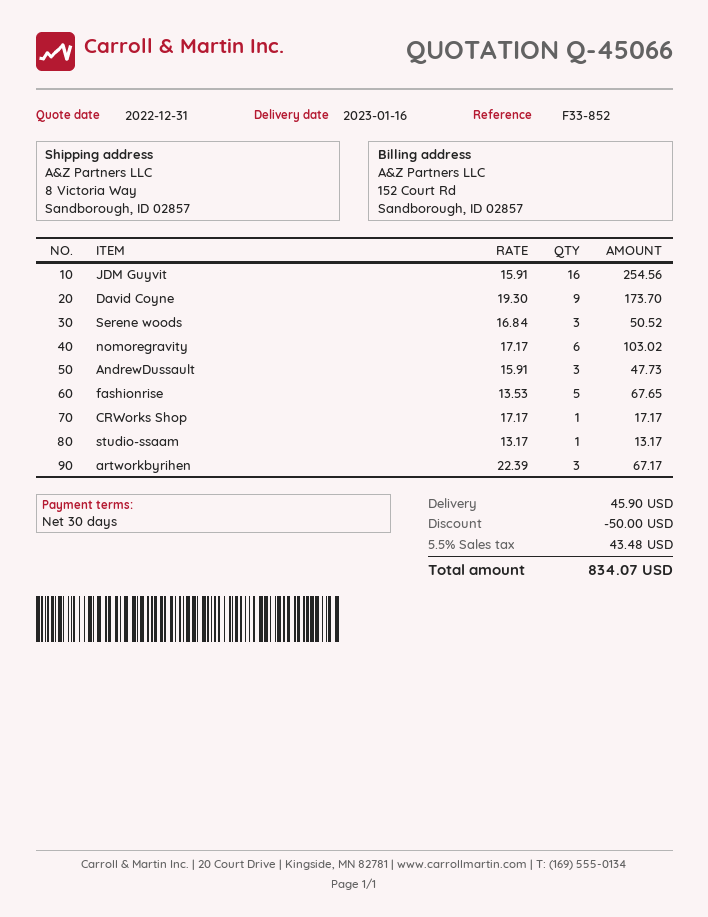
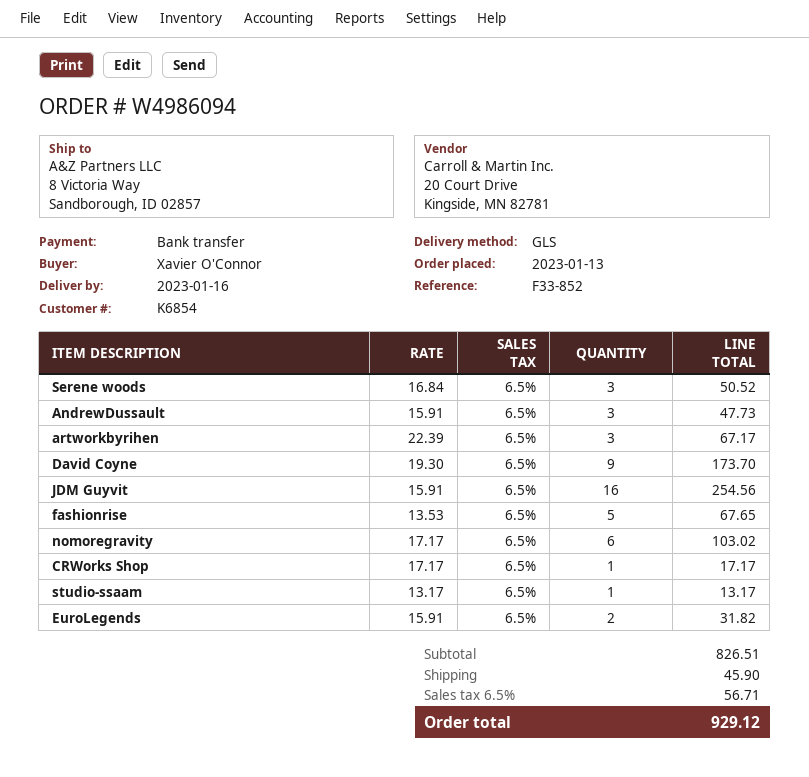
EuroLegends: none -> 2 x 15.91 = 31.82
discount: 50.00 -> none
tax: 5.5% = 43.48 -> 6.5% = 56.71
total: 834.07 -> 929.12

